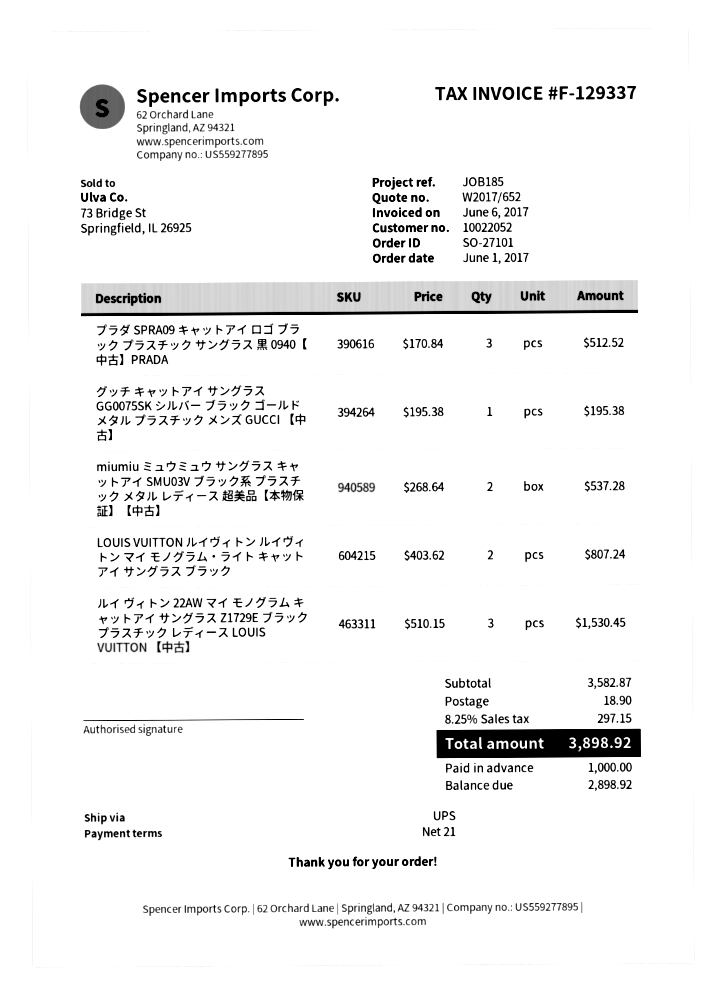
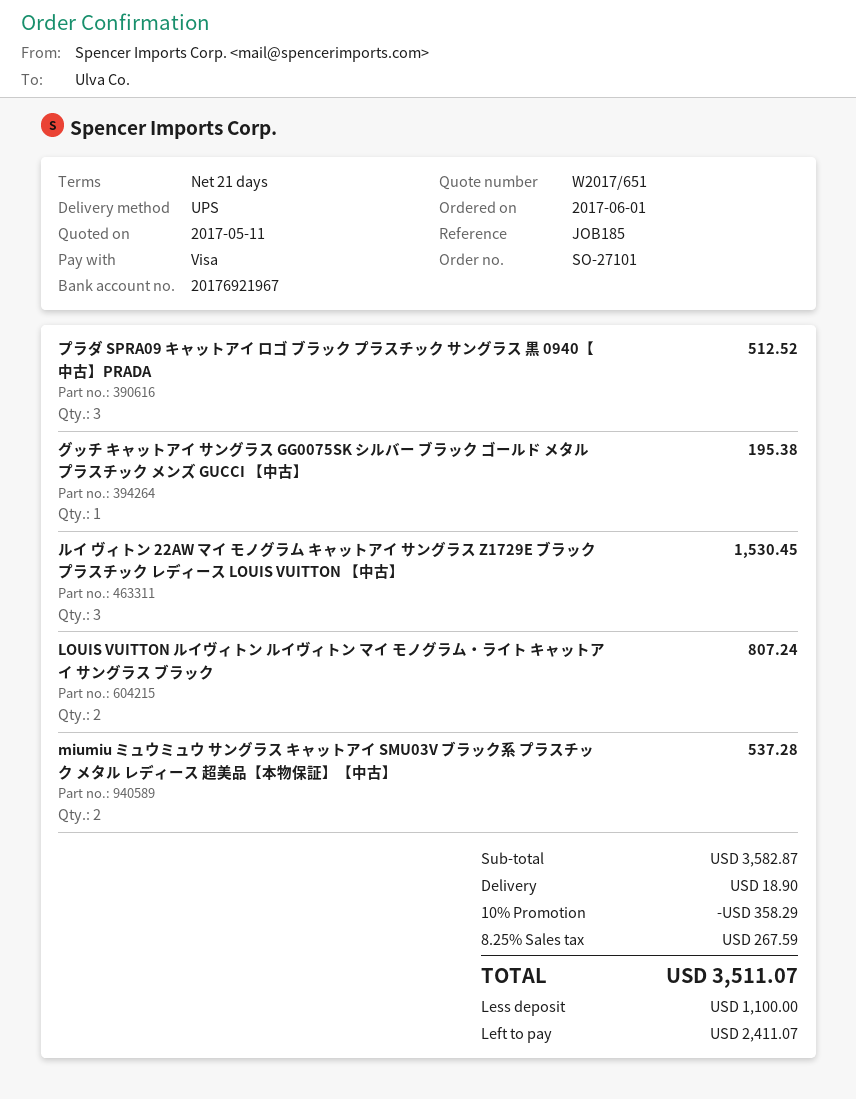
quote number: W2017/652 -> W2017/651
discount: none -> 10% = 358.29
tax: 8.25% = 297.15 -> 8.25% = 267.59
total: 3898.92 -> 3511.07
deposit: 1000.00 -> 1100.00
balance: 2898.92 -> 2411.07

